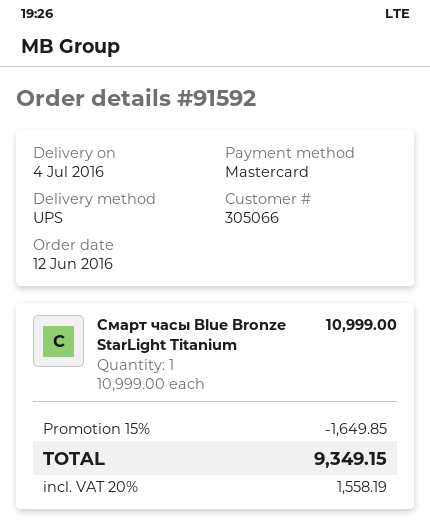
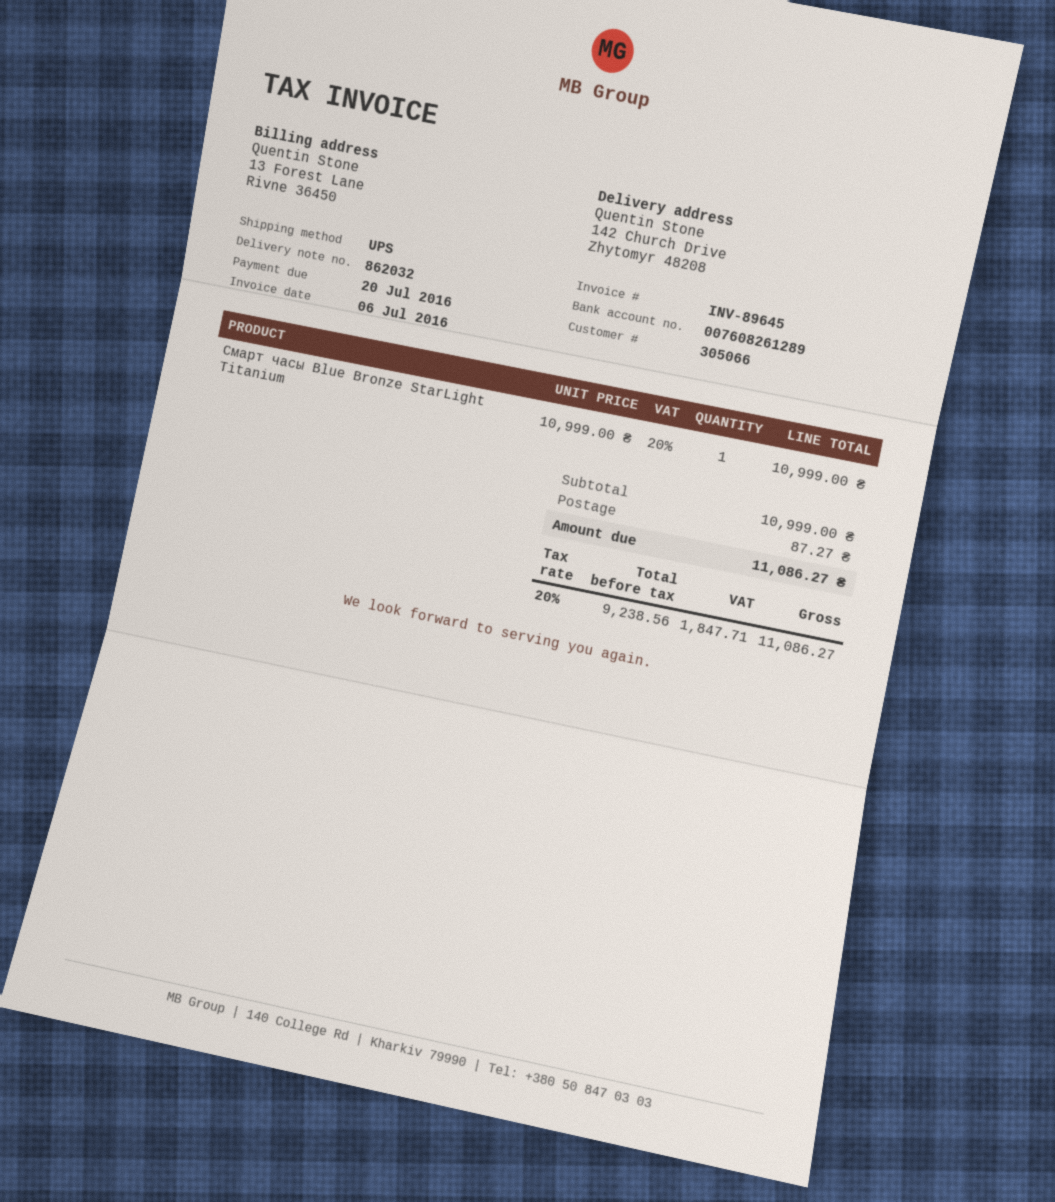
discount: 15% = 1649.85 -> none
shipping: none -> 87.27
tax: 20% = 1558.19 -> 20% = 1847.71
total: 9349.15 -> 11086.27

